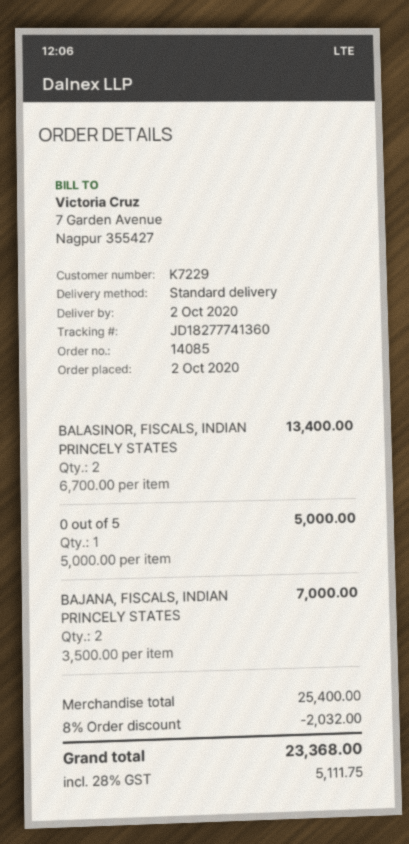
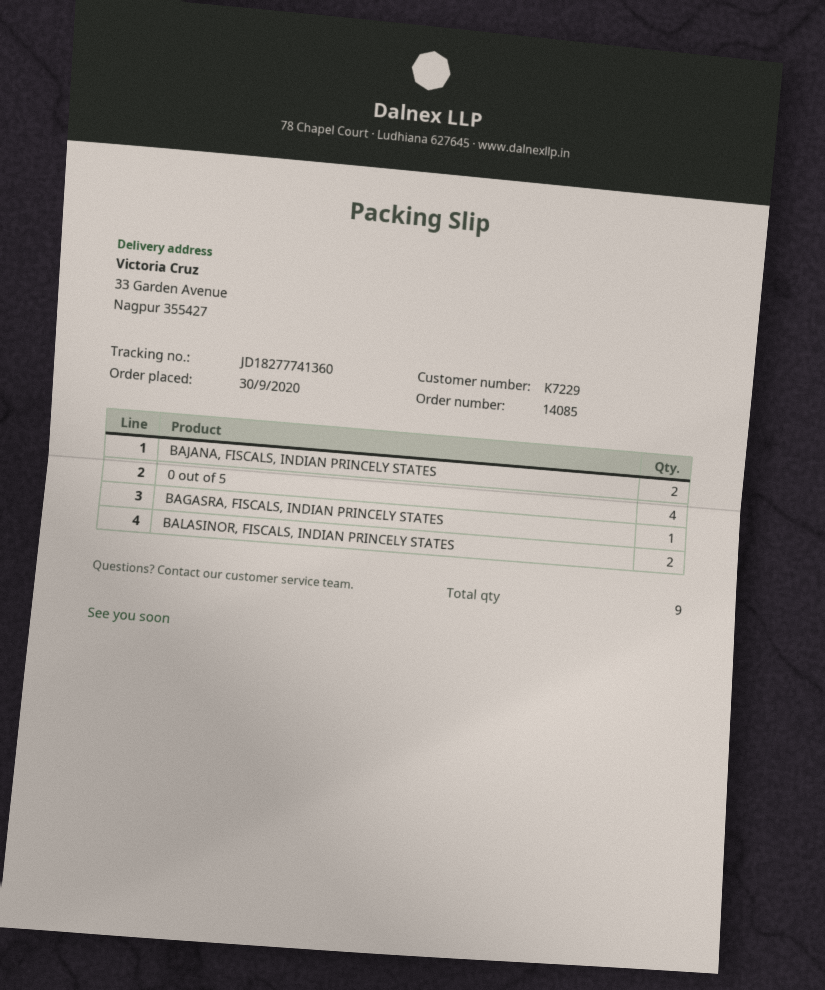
order date: 2020-10-02 -> 2020-09-30
0 out of 5: 1 -> 4
BAGASRA, FISCALS, INDIAN PRINCELY STATES: none -> 1

